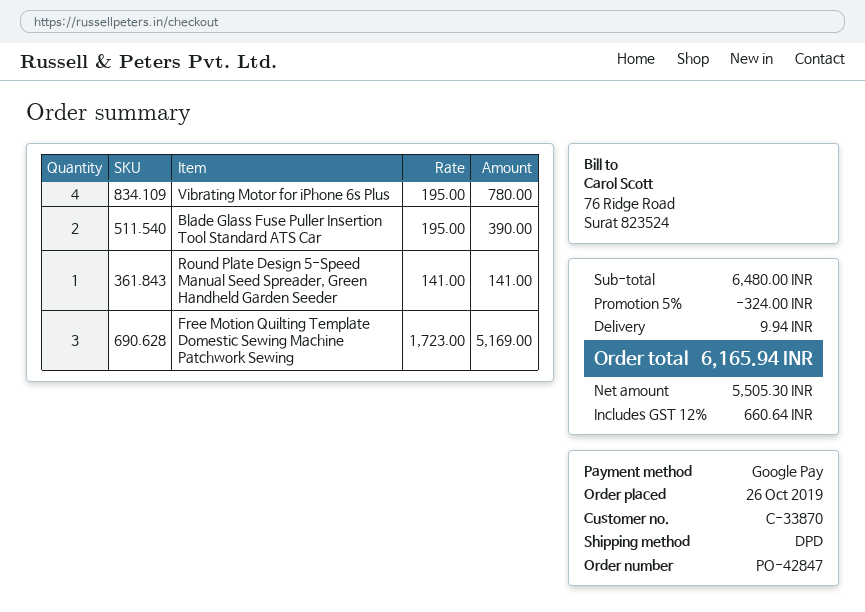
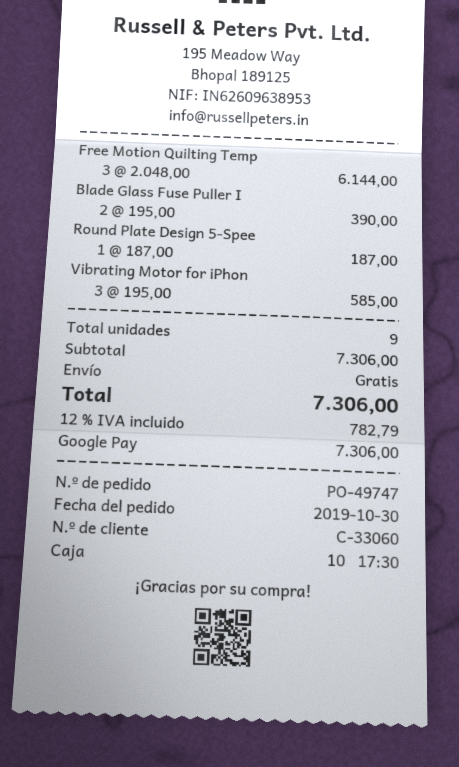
order number: PO-42847 -> PO-49747
order date: 2019-10-26 -> 2019-10-30
customer number: C-33870 -> C-33060
Vibrating Motor for iPhone 6s Plus: 4 x 195.00 = 780.00 -> 3 x 195.00 = 585.00
Round Plate Design 5-Speed Manual Seed Spreader, Green Handheld Garden Seeder: 1 x 141.00 = 141.00 -> 1 x 187.00 = 187.00
Free Motion Quilting Template Domestic Sewing Machine Patchwork Sewing: 3 x 1723.00 = 5169.00 -> 3 x 2048.00 = 6144.00
subtotal: 6480.00 -> 7306.00
discount: 5% = 324.00 -> none
shipping: 9.94 -> 0.00
tax: 12% = 660.64 -> 12% = 782.79
total: 6165.94 -> 7306.00

